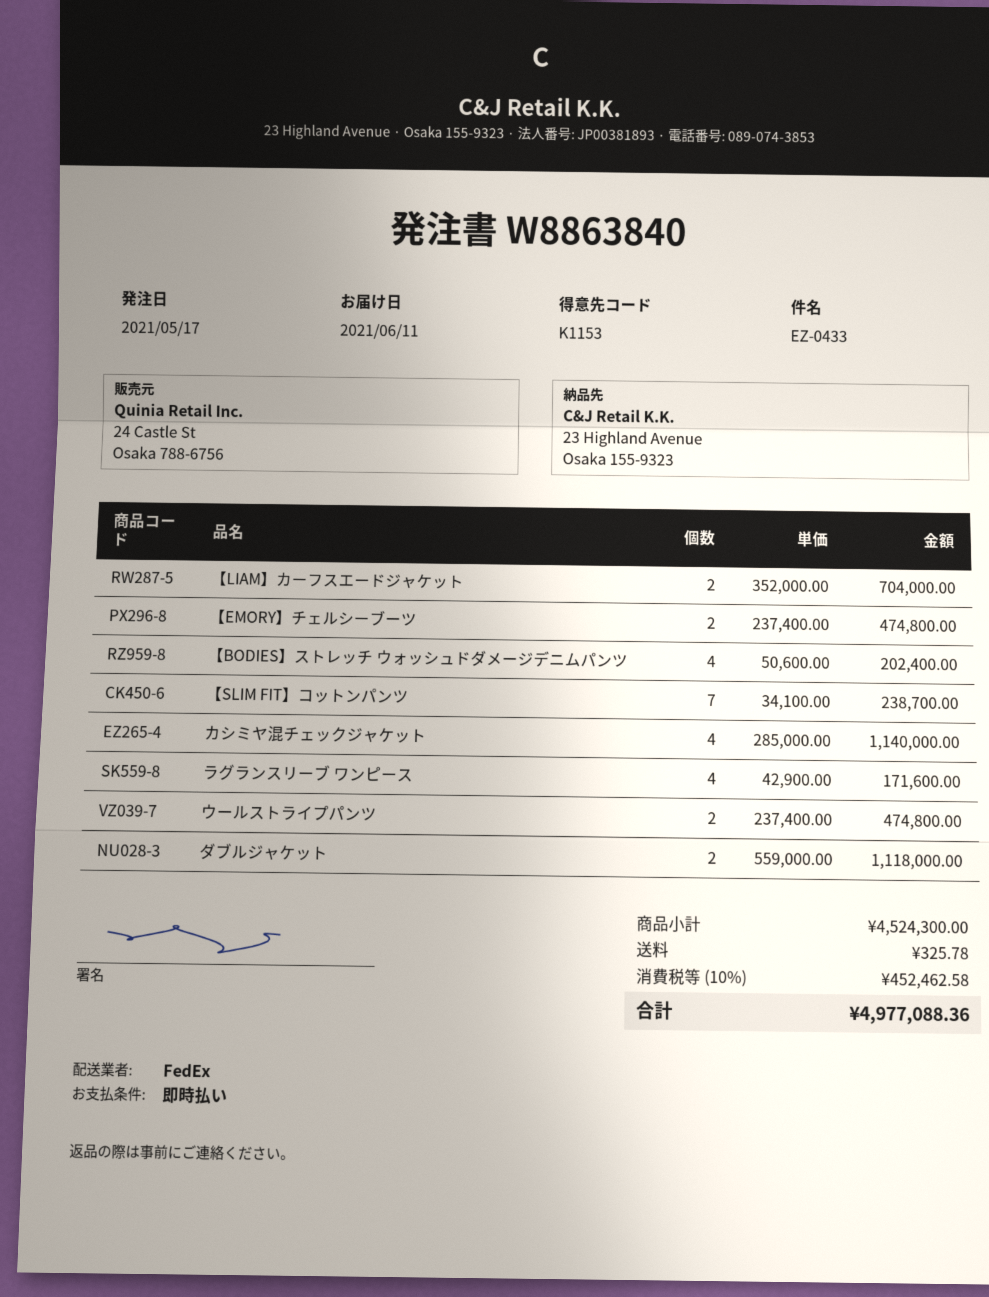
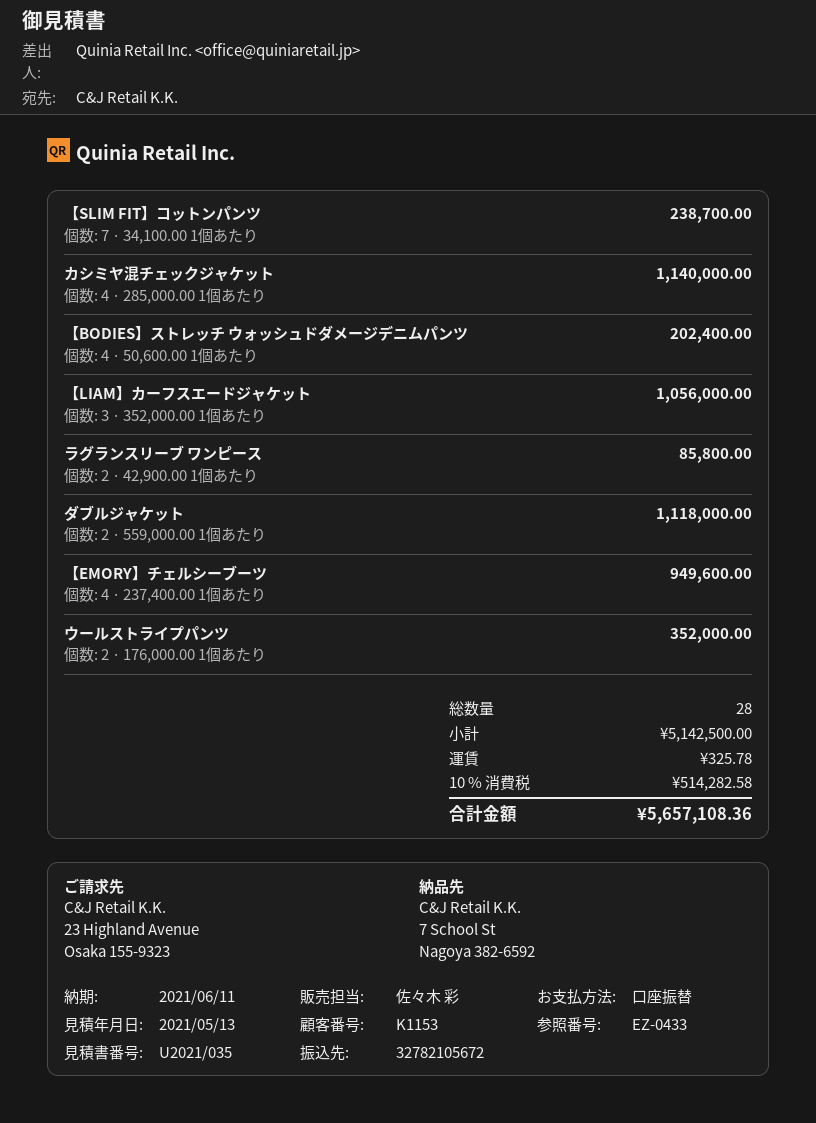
ship to: 23 Highland Avenue, Osaka 155-9323 -> 7 School St, Nagoya 382-6592
【LIAM】カーフスエードジャケット: 2 x 352000.00 = 704000.00 -> 3 x 352000.00 = 1056000.00
【EMORY】チェルシーブーツ: 2 x 237400.00 = 474800.00 -> 4 x 237400.00 = 949600.00
ラグランスリーブ ワンピース: 4 x 42900.00 = 171600.00 -> 2 x 42900.00 = 85800.00
ウールストライプパンツ: 2 x 237400.00 = 474800.00 -> 2 x 176000.00 = 352000.00
subtotal: 4524300.00 -> 5142500.00
tax: 10% = 452462.58 -> 10% = 514282.58
total: 4977088.36 -> 5657108.36

